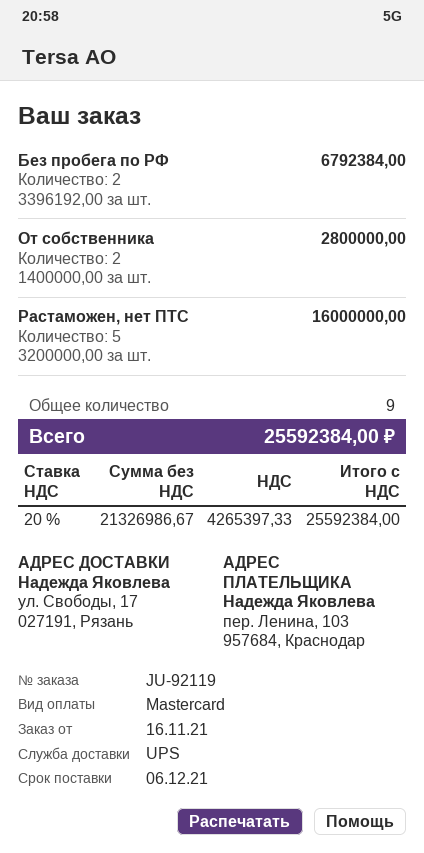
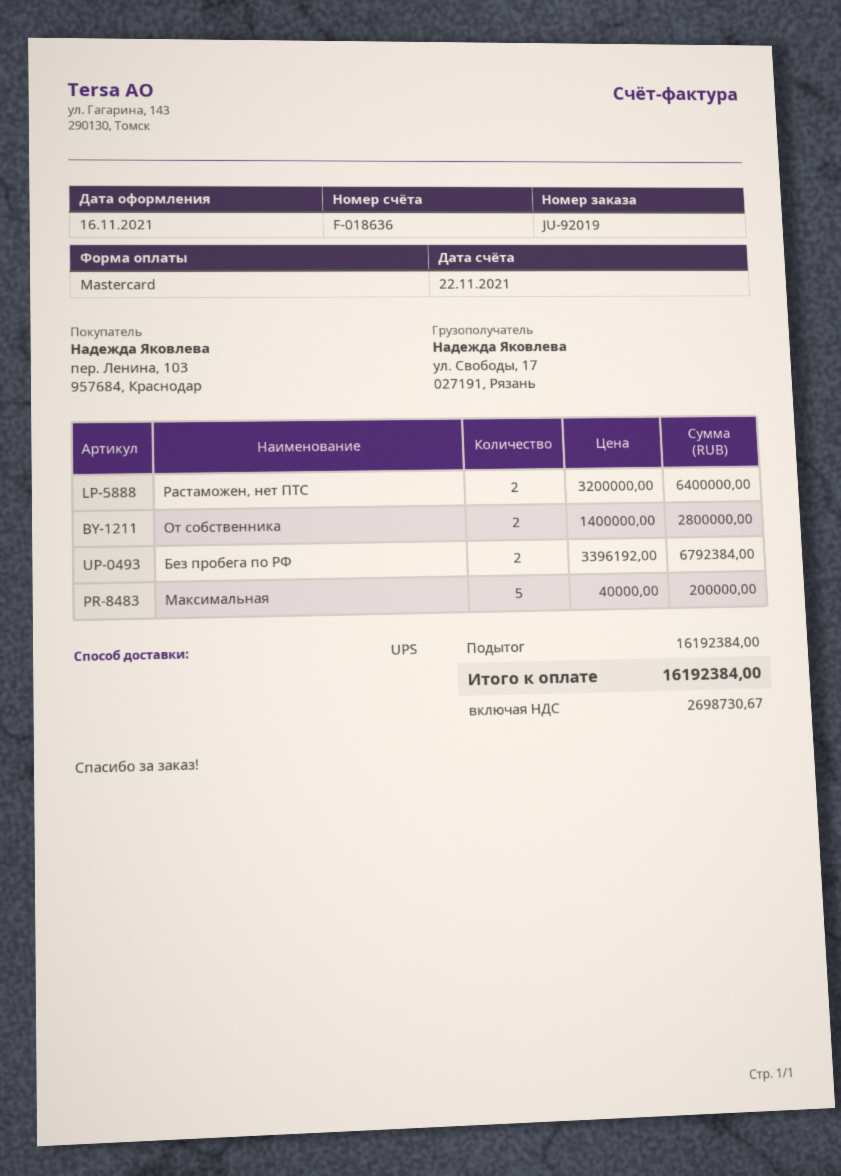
order number: JU-92119 -> JU-92019
Растаможен, нет ПТС: 5 x 3200000.00 = 16000000.00 -> 2 x 3200000.00 = 6400000.00
Максимальная: none -> 5 x 40000.00 = 200000.00
tax: 4265397.33 -> 2698730.67
total: 25592384.00 -> 16192384.00

